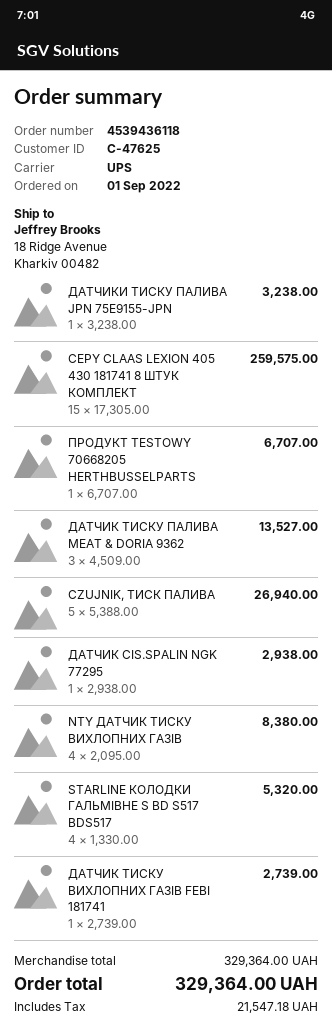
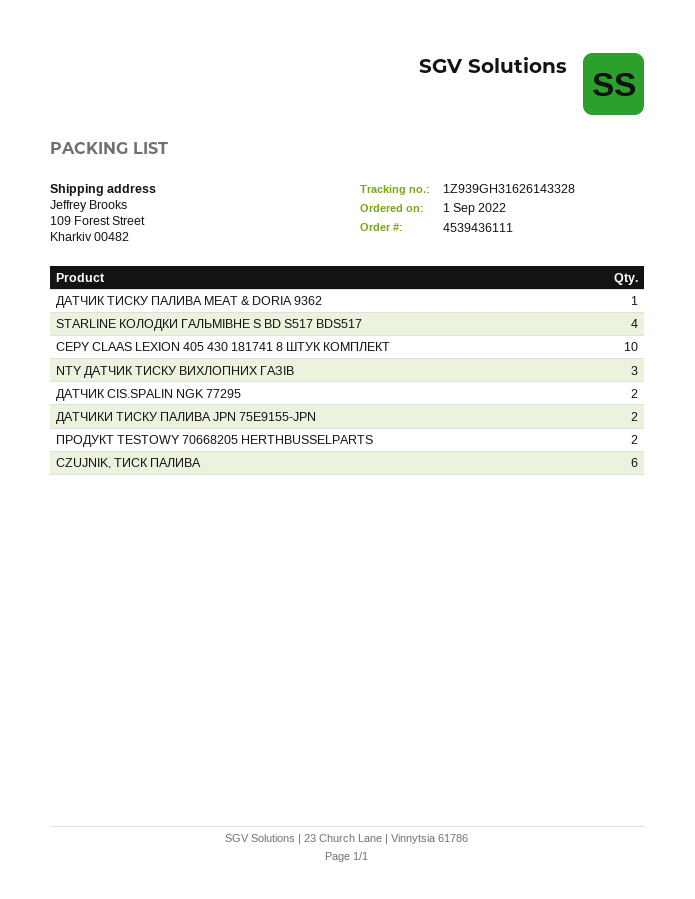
order number: 4539436118 -> 4539436111
ship to: 18 Ridge Avenue, Kharkiv 00482 -> 109 Forest Street, Kharkiv 00482
ДАТЧИКИ ТИСКУ ПАЛИВА JPN 75E9155-JPN: 1 -> 2
CEPY CLAAS LEXION 405 430 181741 8 ШТУК КОМПЛЕКТ: 15 -> 10
ПРОДУКТ TESTOWY 70668205 HERTHBUSSELPARTS: 1 -> 2
ДАТЧИК ТИСКУ ПАЛИВА MEAT & DORIA 9362: 3 -> 1
CZUJNIK, ТИСК ПАЛИВА: 5 -> 6
ДАТЧИК CIS.SPALIN NGK 77295: 1 -> 2
NTY ДАТЧИК ТИСКУ ВИХЛОПНИХ ГАЗІВ: 4 -> 3
ДАТЧИК ТИСКУ ВИХЛОПНИХ ГАЗІВ FEBI 181741: 1 -> none

